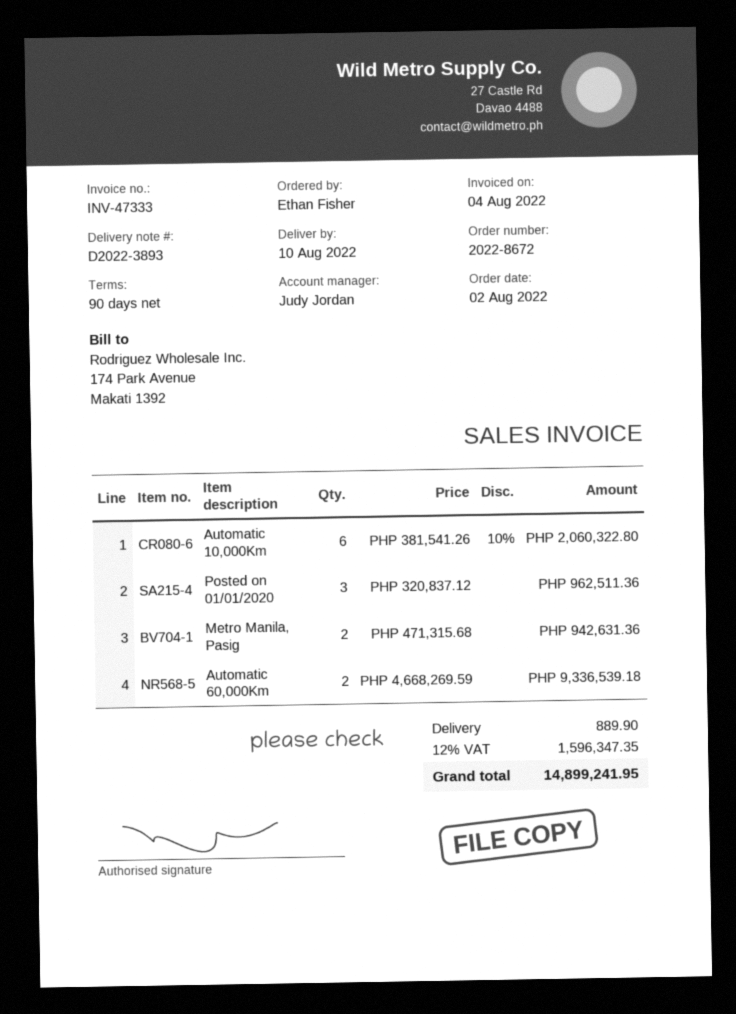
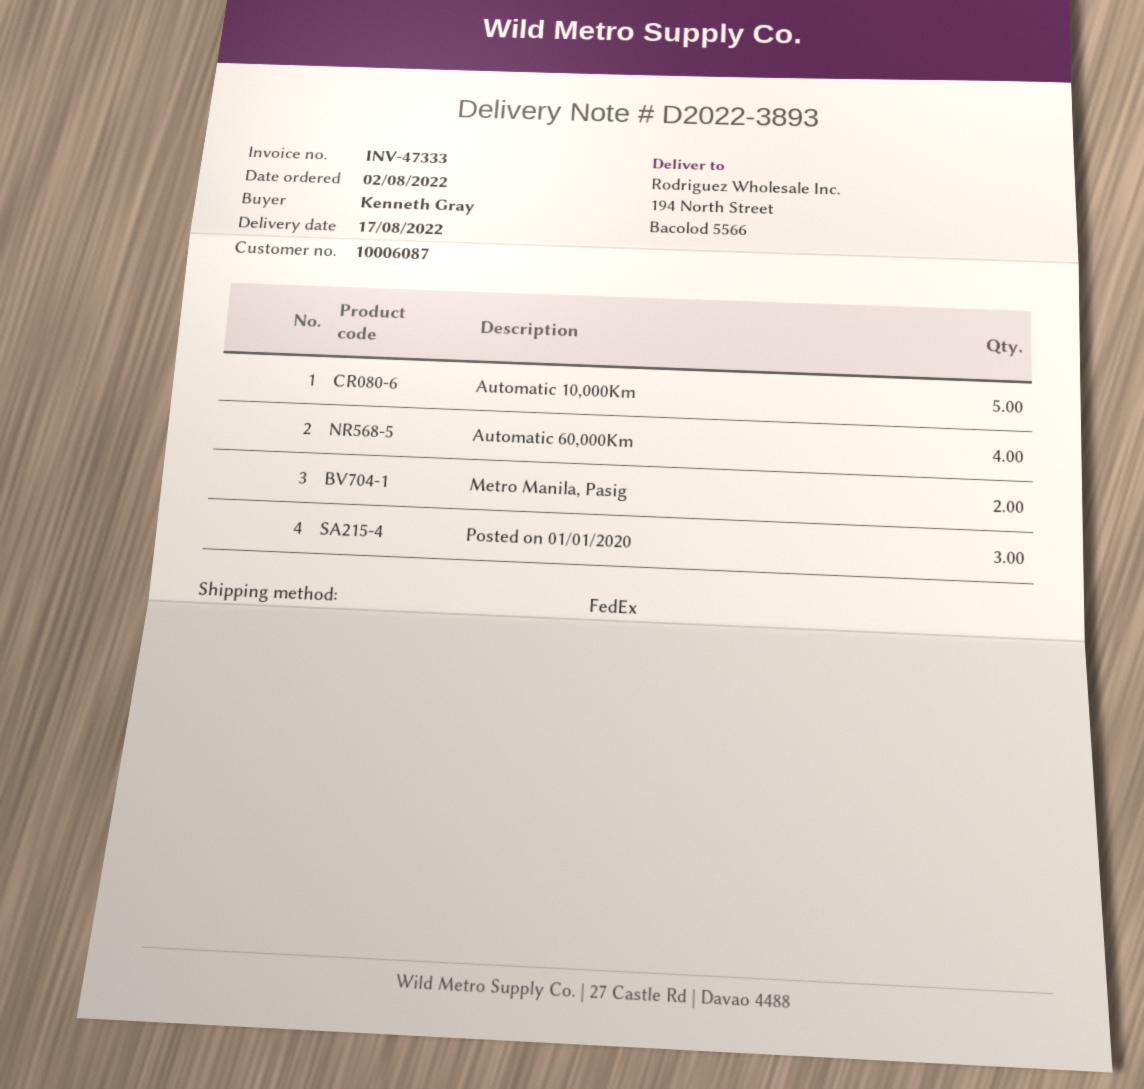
delivery date: 2022-08-10 -> 2022-08-17
ordered by: Ethan Fisher -> Kenneth Gray
Automatic 10,000Km: 6 -> 5
Automatic 60,000Km: 2 -> 4

